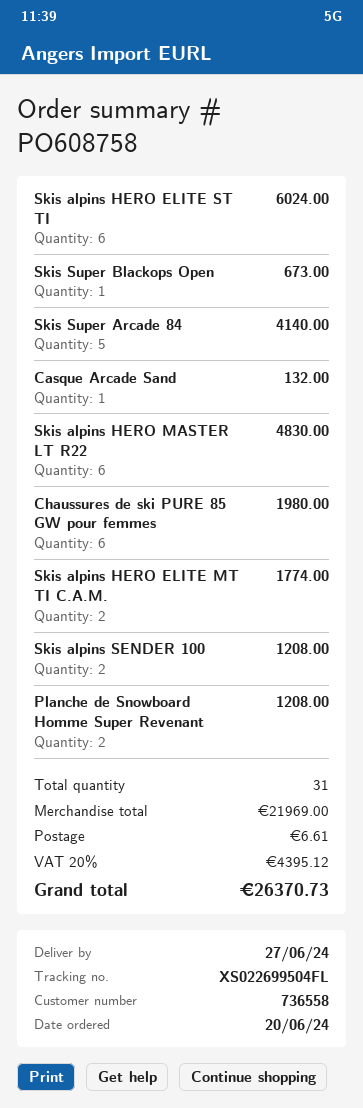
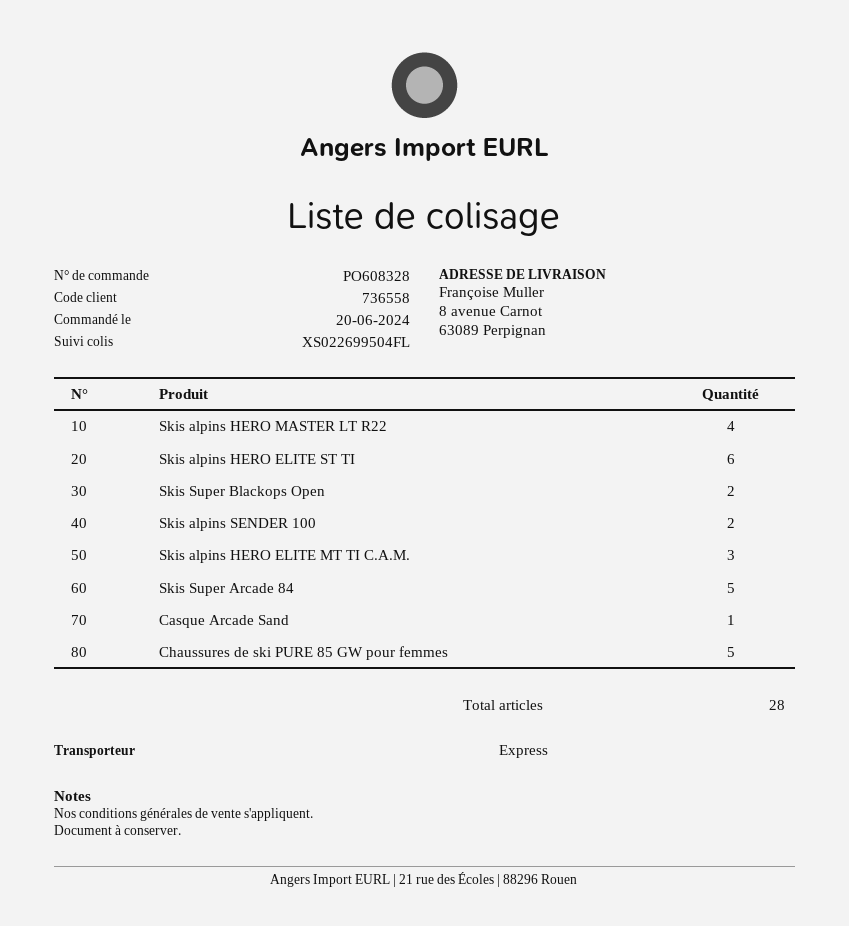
order number: PO608758 -> PO608328
Skis Super Blackops Open: 1 -> 2
Skis alpins HERO MASTER LT R22: 6 -> 4
Chaussures de ski PURE 85 GW pour femmes: 6 -> 5
Skis alpins HERO ELITE MT TI C.A.M.: 2 -> 3
Planche de Snowboard Homme Super Revenant: 2 -> none
total quantity: 31 -> 28

